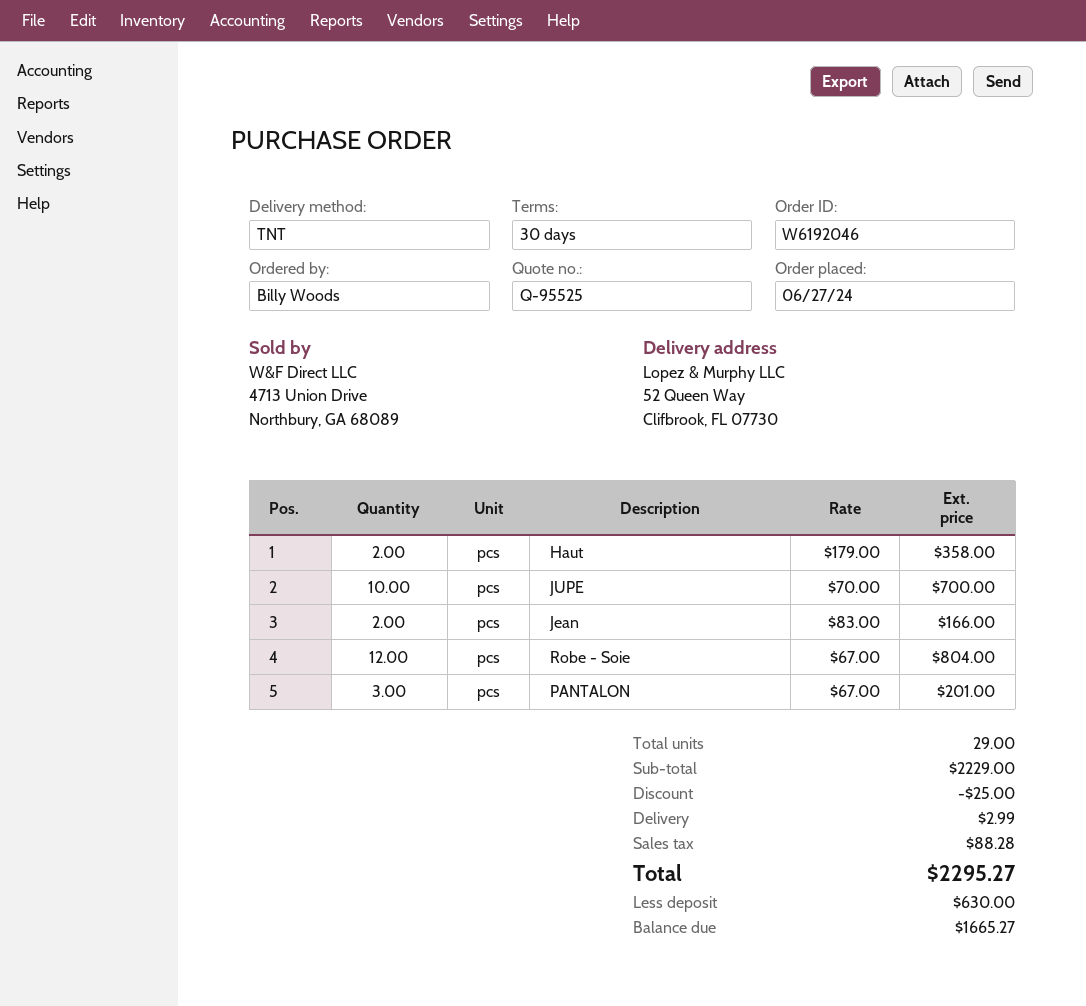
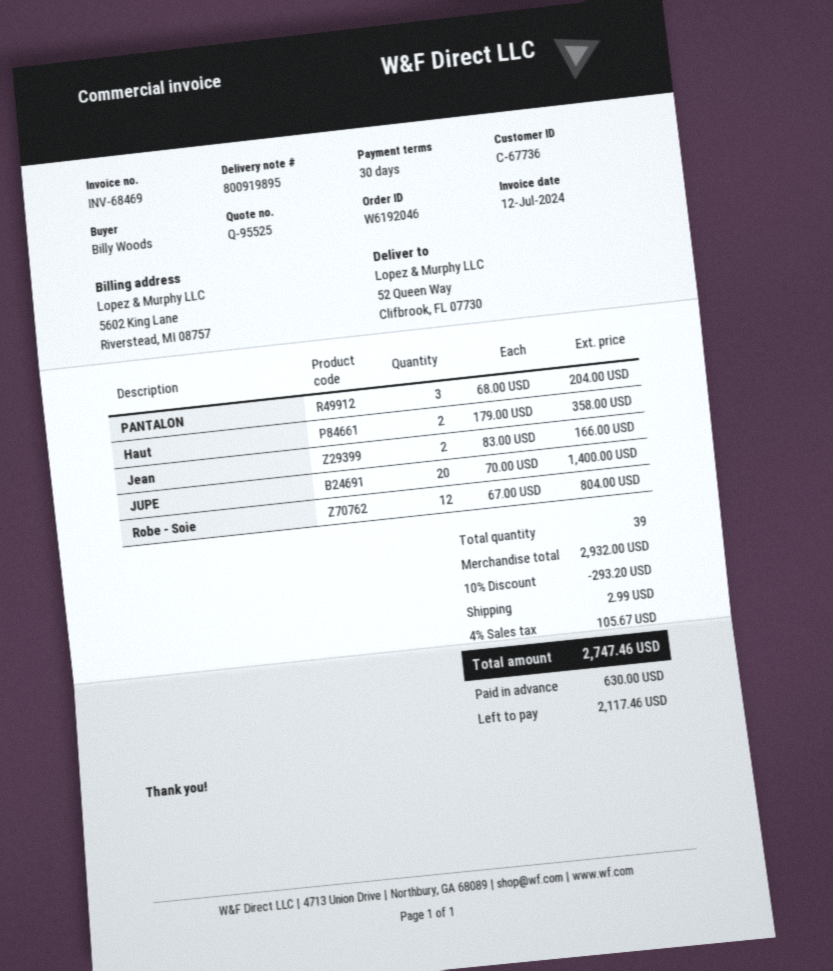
JUPE: 10 x 70.00 = 700.00 -> 20 x 70.00 = 1400.00
PANTALON: 3 x 67.00 = 201.00 -> 3 x 68.00 = 204.00
total quantity: 29 -> 39
subtotal: 2229.00 -> 2932.00
discount: 25.00 -> 293.20
tax: 88.28 -> 105.67
total: 2295.27 -> 2747.46
balance: 1665.27 -> 2117.46

